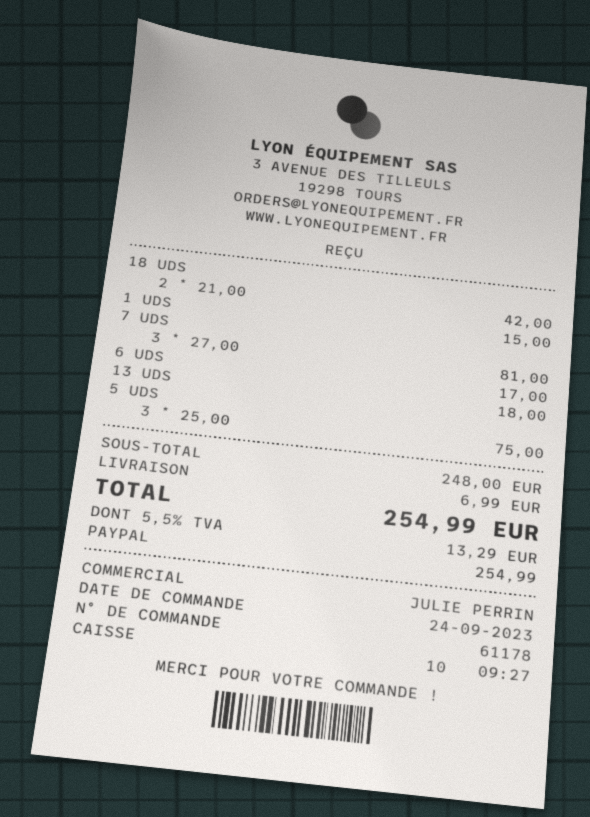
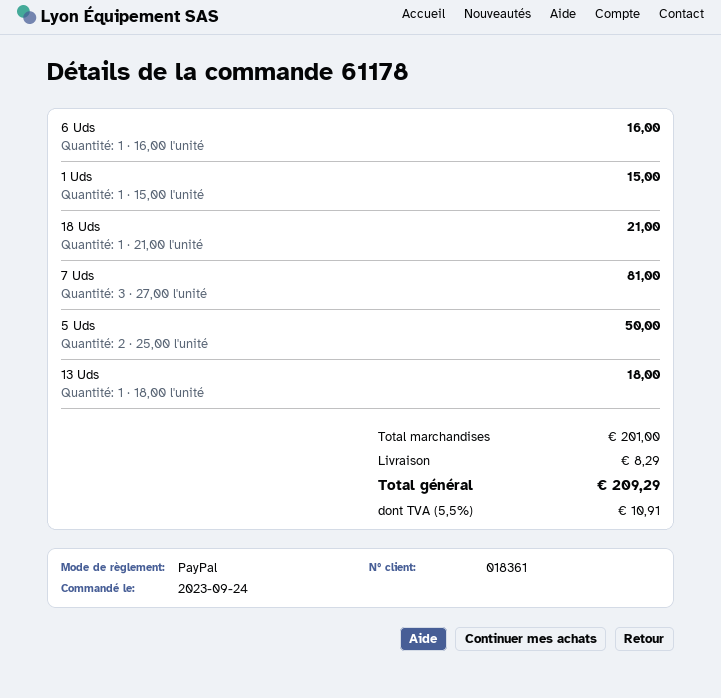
18 UDS: 2 x 21.00 = 42.00 -> 1 x 21.00 = 21.00
6 UDS: 1 x 17.00 = 17.00 -> 1 x 16.00 = 16.00
5 UDS: 3 x 25.00 = 75.00 -> 2 x 25.00 = 50.00
subtotal: 248.00 -> 201.00
shipping: 6.99 -> 8.29
tax: 5.5% = 13.29 -> 5.5% = 10.91
total: 254.99 -> 209.29

